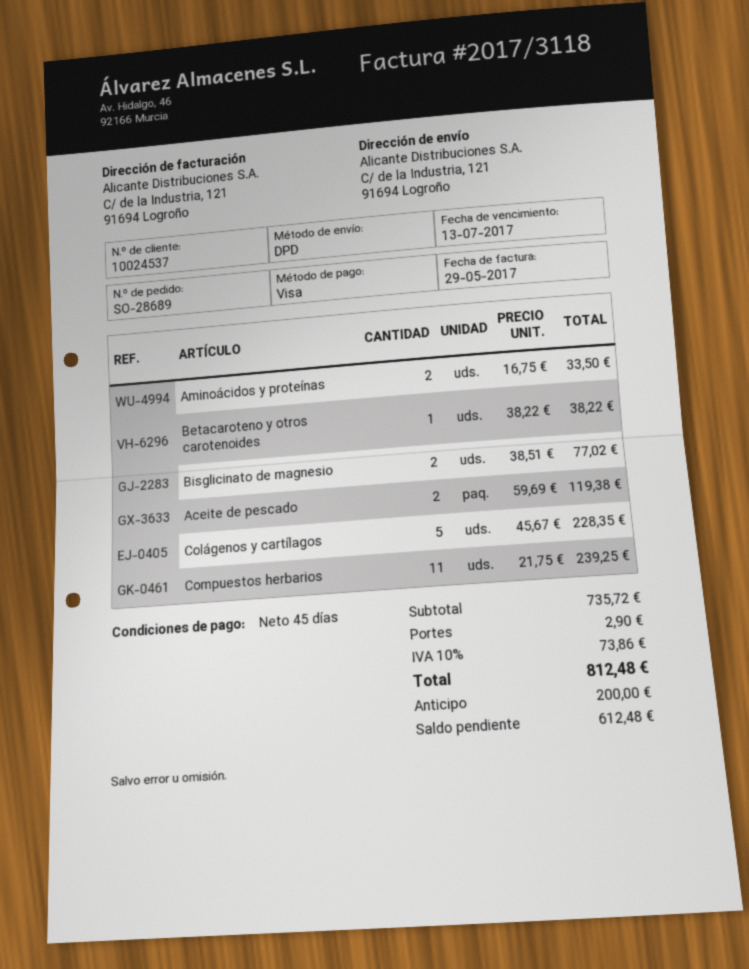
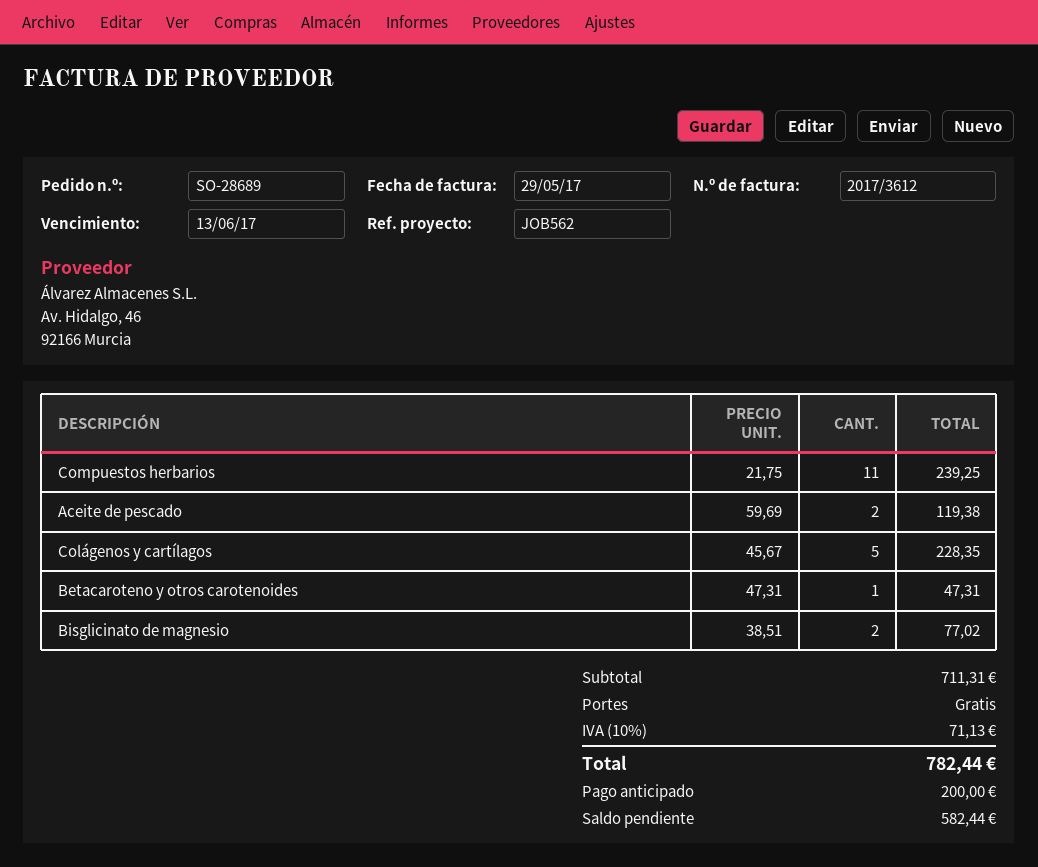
invoice number: 2017/3118 -> 2017/3612
due date: 2017-07-13 -> 2017-06-13
Aminoácidos y proteínas: 2 x 16.75 = 33.50 -> none
Betacaroteno y otros carotenoides: 1 x 38.22 = 38.22 -> 1 x 47.31 = 47.31
subtotal: 735.72 -> 711.31
shipping: 2.90 -> 0.00
tax: 10% = 73.86 -> 10% = 71.13
total: 812.48 -> 782.44
balance: 612.48 -> 582.44

